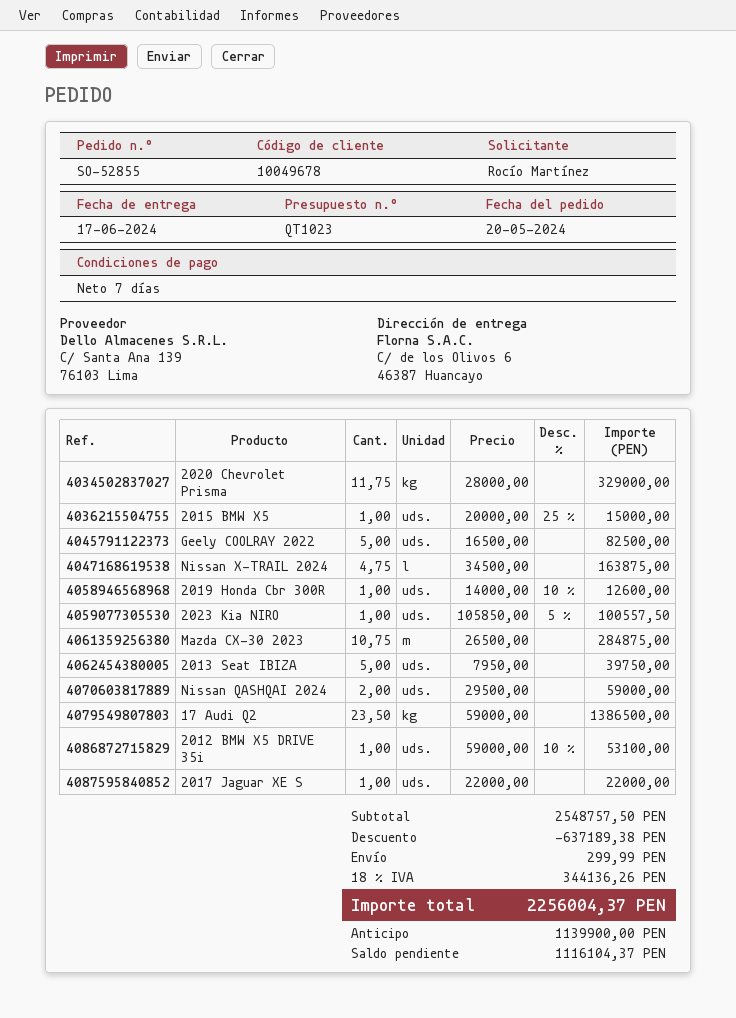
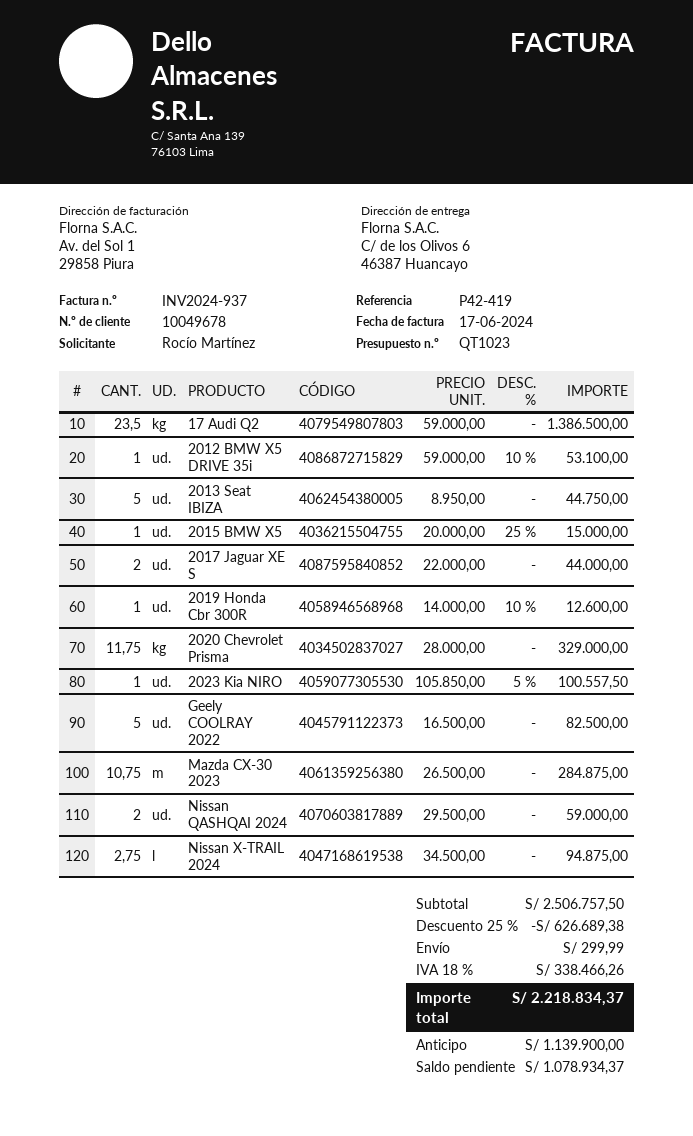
Nissan X-TRAIL 2024: 4.75 x 34500.00 = 163875.00 -> 2.75 x 34500.00 = 94875.00
2013 Seat IBIZA: 5 x 7950.00 = 39750.00 -> 5 x 8950.00 = 44750.00
2017 Jaguar XE S: 1 x 22000.00 = 22000.00 -> 2 x 22000.00 = 44000.00
subtotal: 2548757.50 -> 2506757.50
discount: 637189.38 -> 626689.38
tax: 18% = 344136.26 -> 18% = 338466.26
total: 2256004.37 -> 2218834.37
balance: 1116104.37 -> 1078934.37

